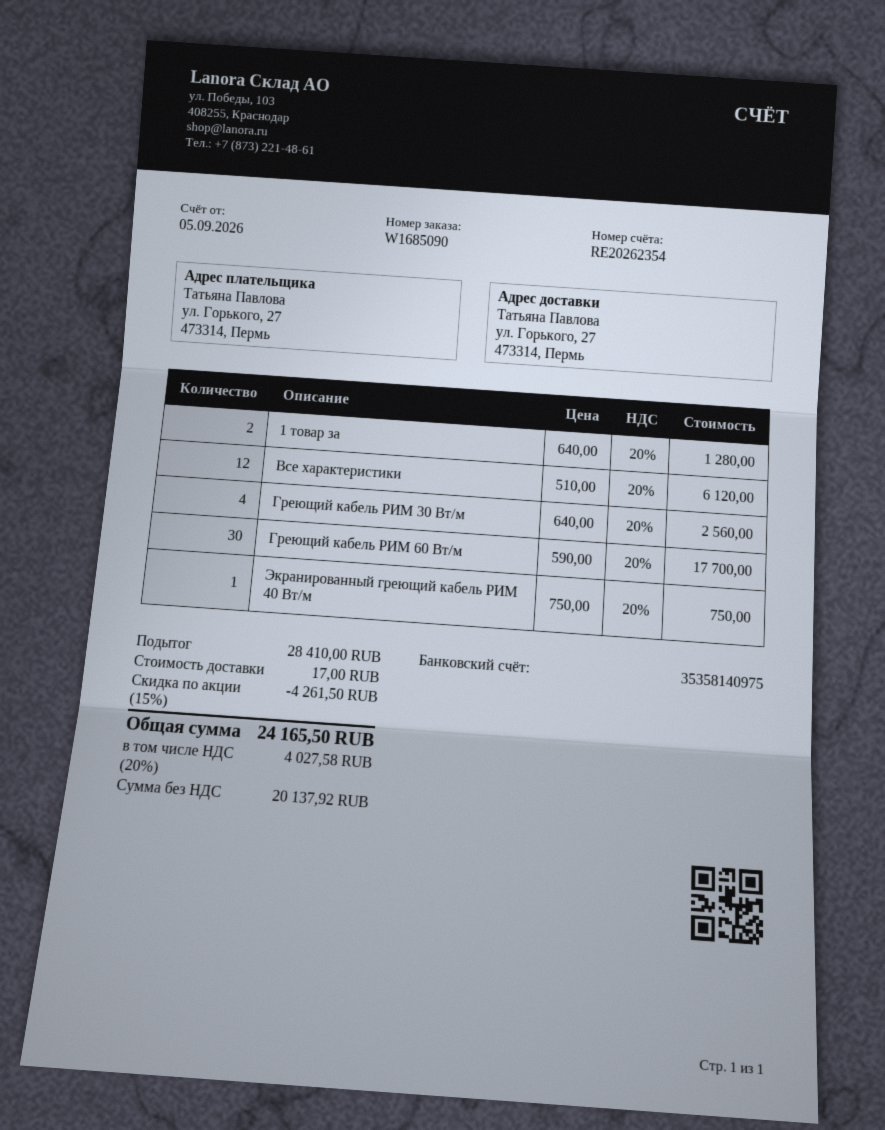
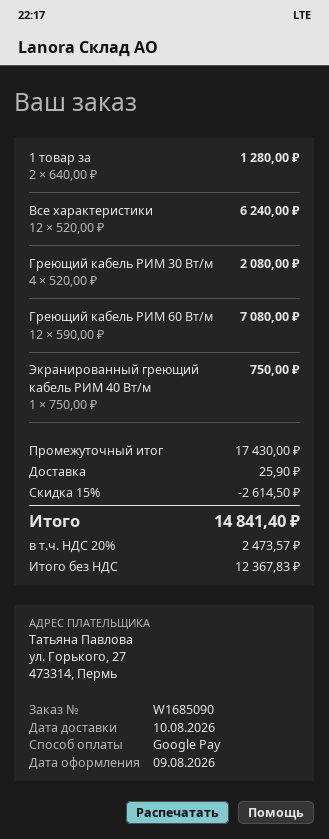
Все характеристики: 12 x 510.00 = 6120.00 -> 12 x 520.00 = 6240.00
Греющий кабель РИМ 30 Вт/м: 4 x 640.00 = 2560.00 -> 4 x 520.00 = 2080.00
Греющий кабель РИМ 60 Вт/м: 30 x 590.00 = 17700.00 -> 12 x 590.00 = 7080.00
subtotal: 28410.00 -> 17430.00
discount: 15% = 4261.50 -> 15% = 2614.50
shipping: 17.00 -> 25.90
net: 20137.92 -> 12367.83
tax: 20% = 4027.58 -> 20% = 2473.57
total: 24165.50 -> 14841.40

